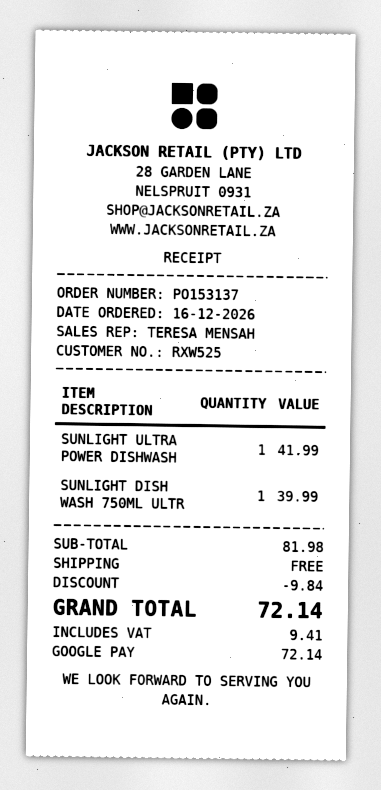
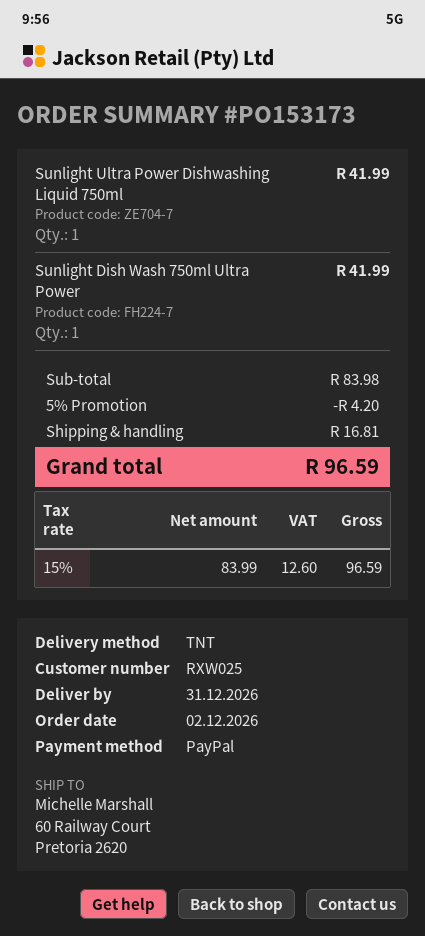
order number: PO153137 -> PO153173
order date: 2026-12-16 -> 2026-12-02
customer number: RXW525 -> RXW025
payment method: Google Pay -> PayPal
SUNLIGHT DISH WASH 750ML ULTR: 1 for 39.99 -> 1 for 41.99
subtotal: 81.98 -> 83.98
discount: 9.84 -> 4.20
shipping: 0.00 -> 16.81
tax: 9.41 -> 12.60
total: 72.14 -> 96.59

